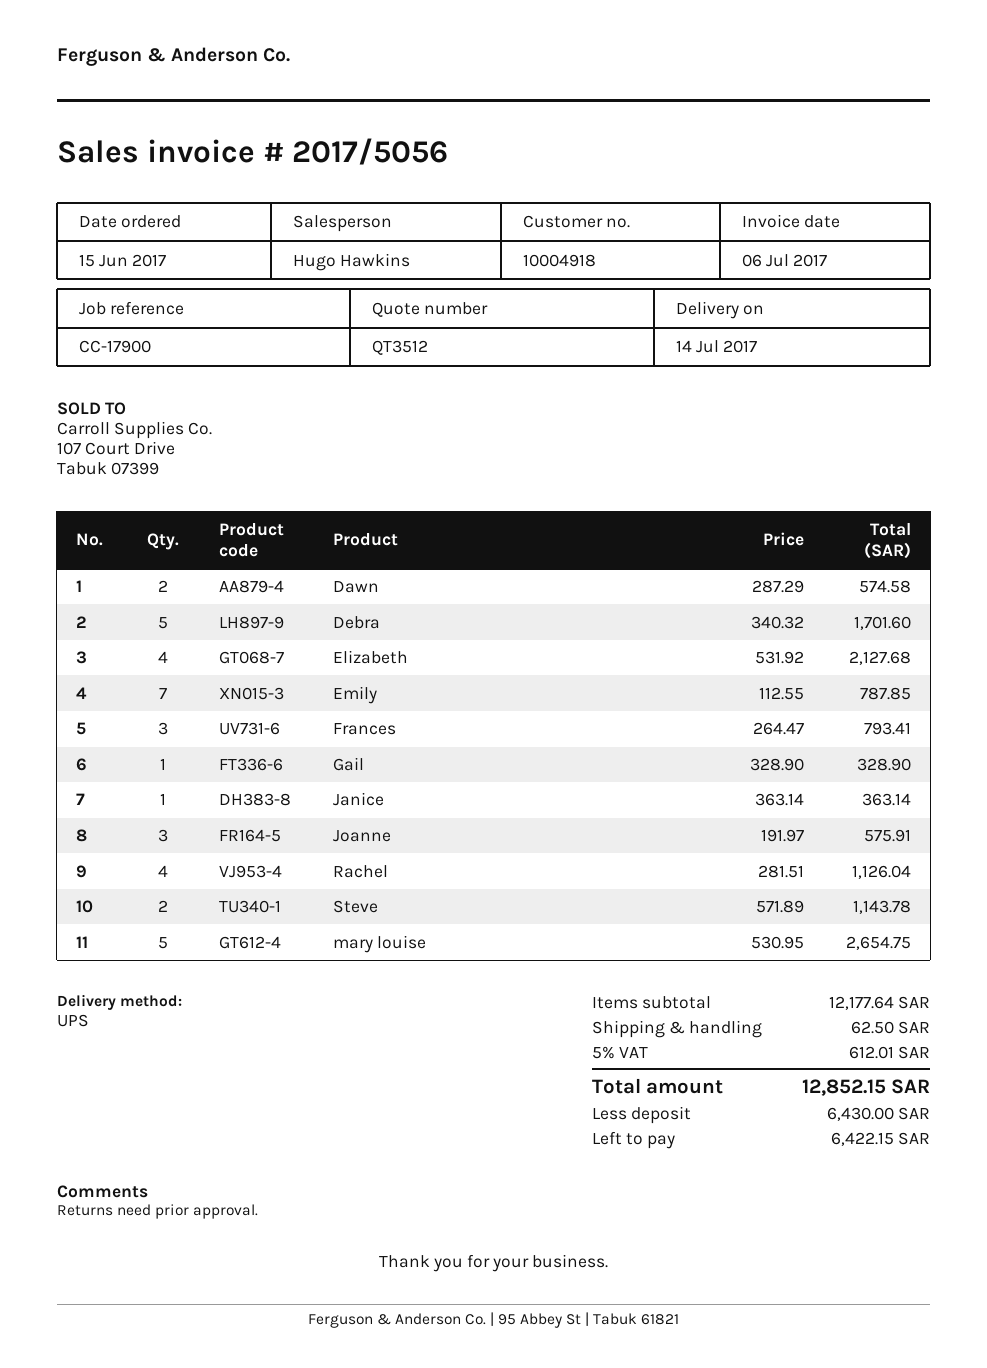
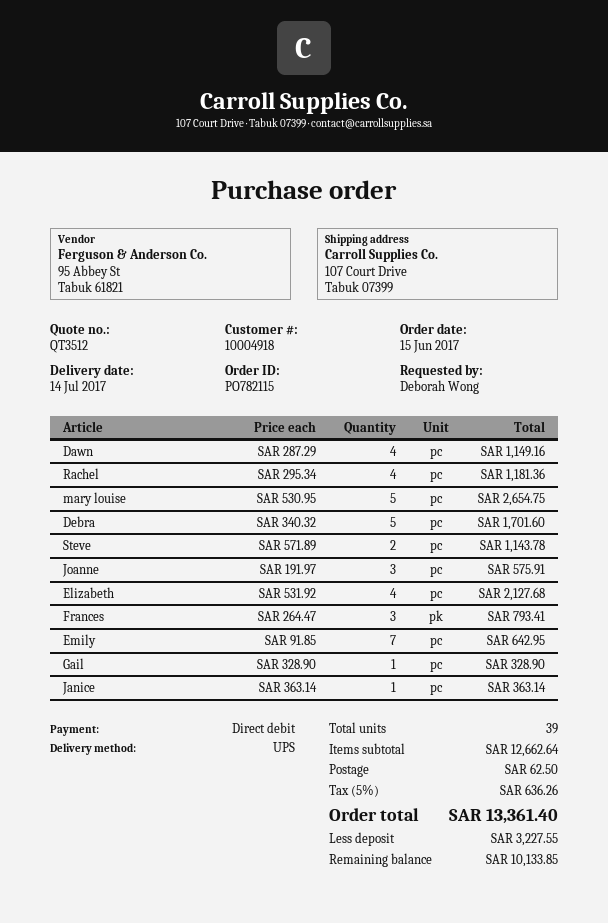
Dawn: 2 x 287.29 = 574.58 -> 4 x 287.29 = 1149.16
Emily: 7 x 112.55 = 787.85 -> 7 x 91.85 = 642.95
Rachel: 4 x 281.51 = 1126.04 -> 4 x 295.34 = 1181.36
subtotal: 12177.64 -> 12662.64
tax: 5% = 612.01 -> 5% = 636.26
total: 12852.15 -> 13361.40
deposit: 6430.00 -> 3227.55
balance: 6422.15 -> 10133.85

